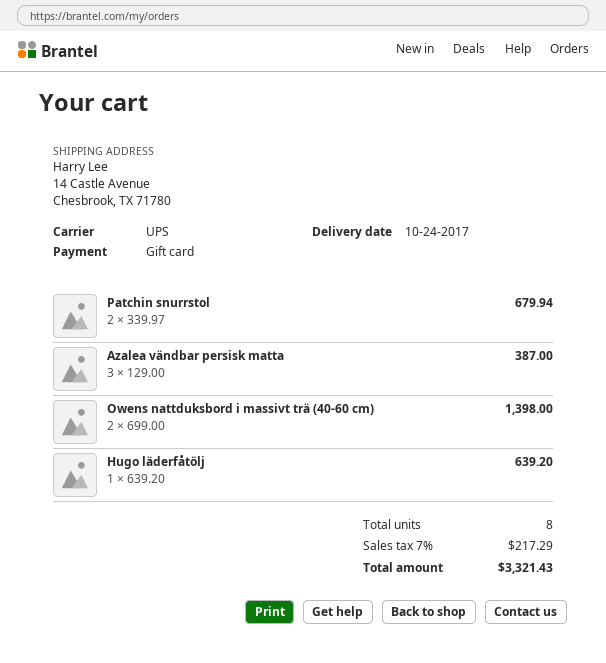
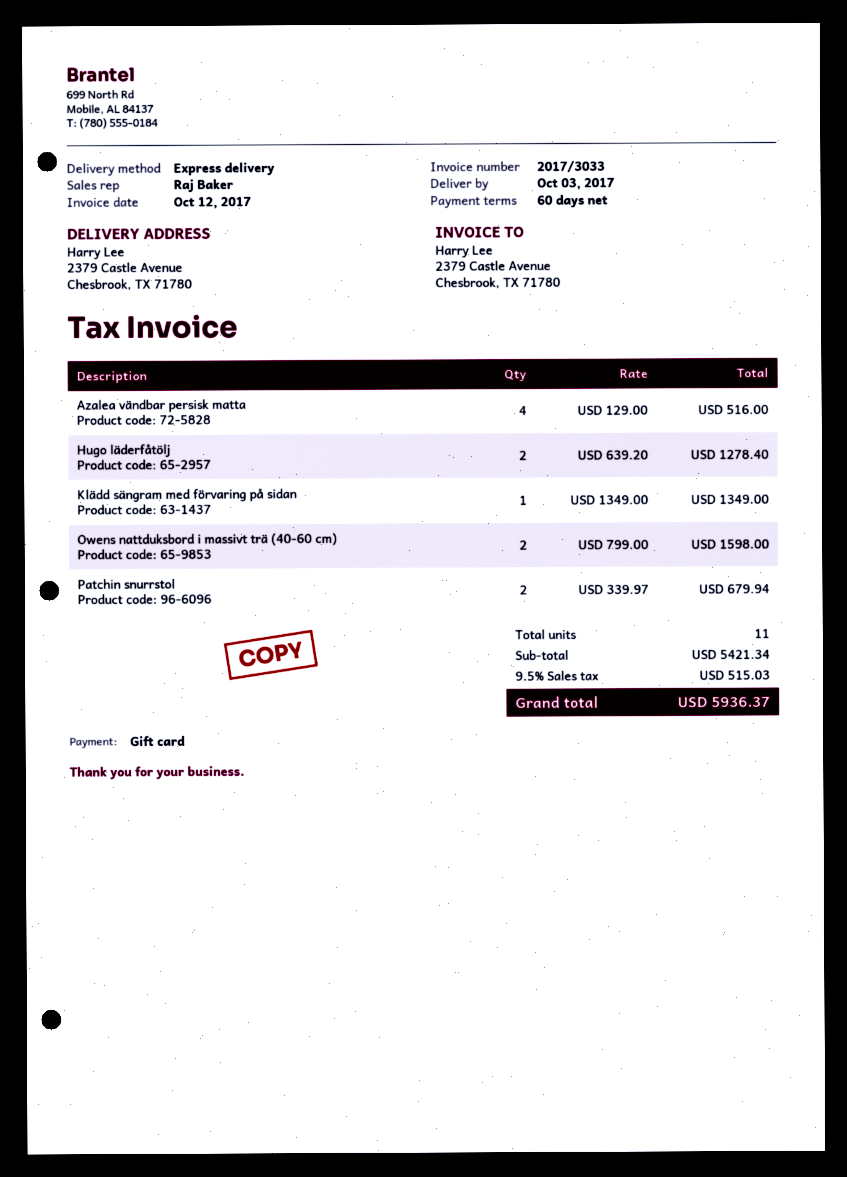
delivery date: 2017-10-24 -> 2017-10-03
shipping method: UPS -> express
ship to: 14 Castle Avenue, Chesbrook, TX 71780 -> 2379 Castle Avenue, Chesbrook, TX 71780
Azalea vändbar persisk matta: 3 x 129.00 = 387.00 -> 4 x 129.00 = 516.00
Owens nattduksbord i massivt trä (40-60 cm): 2 x 699.00 = 1398.00 -> 2 x 799.00 = 1598.00
Hugo läderfåtölj: 1 x 639.20 = 639.20 -> 2 x 639.20 = 1278.40
Klädd sängram med förvaring på sidan: none -> 1 x 1349.00 = 1349.00
total quantity: 8 -> 11
tax: 7% = 217.29 -> 9.5% = 515.03
total: 3321.43 -> 5936.37

